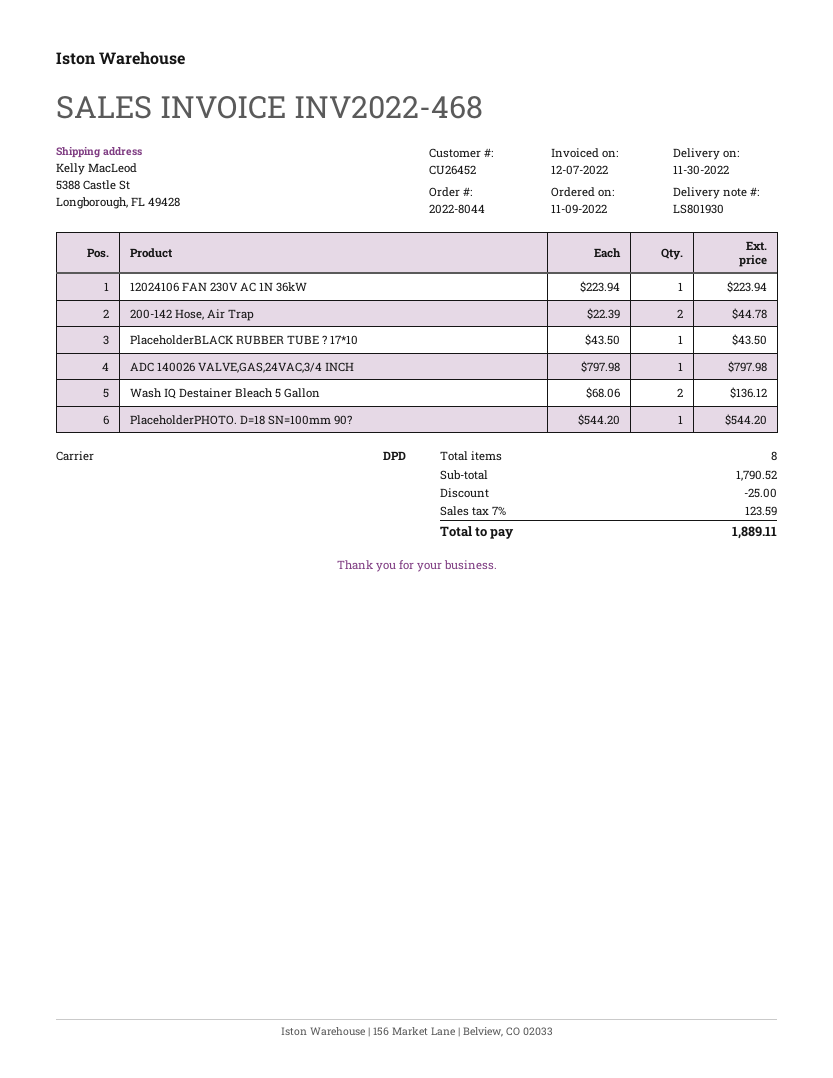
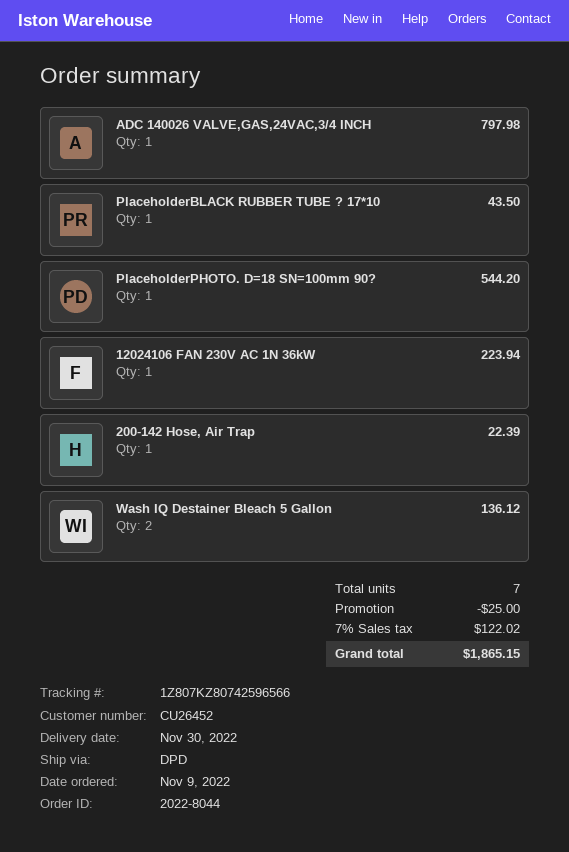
200-142 Hose, Air Trap: 2 for 44.78 -> 1 for 22.39
total quantity: 8 -> 7
tax: 7% = 123.59 -> 7% = 122.02
total: 1889.11 -> 1865.15

